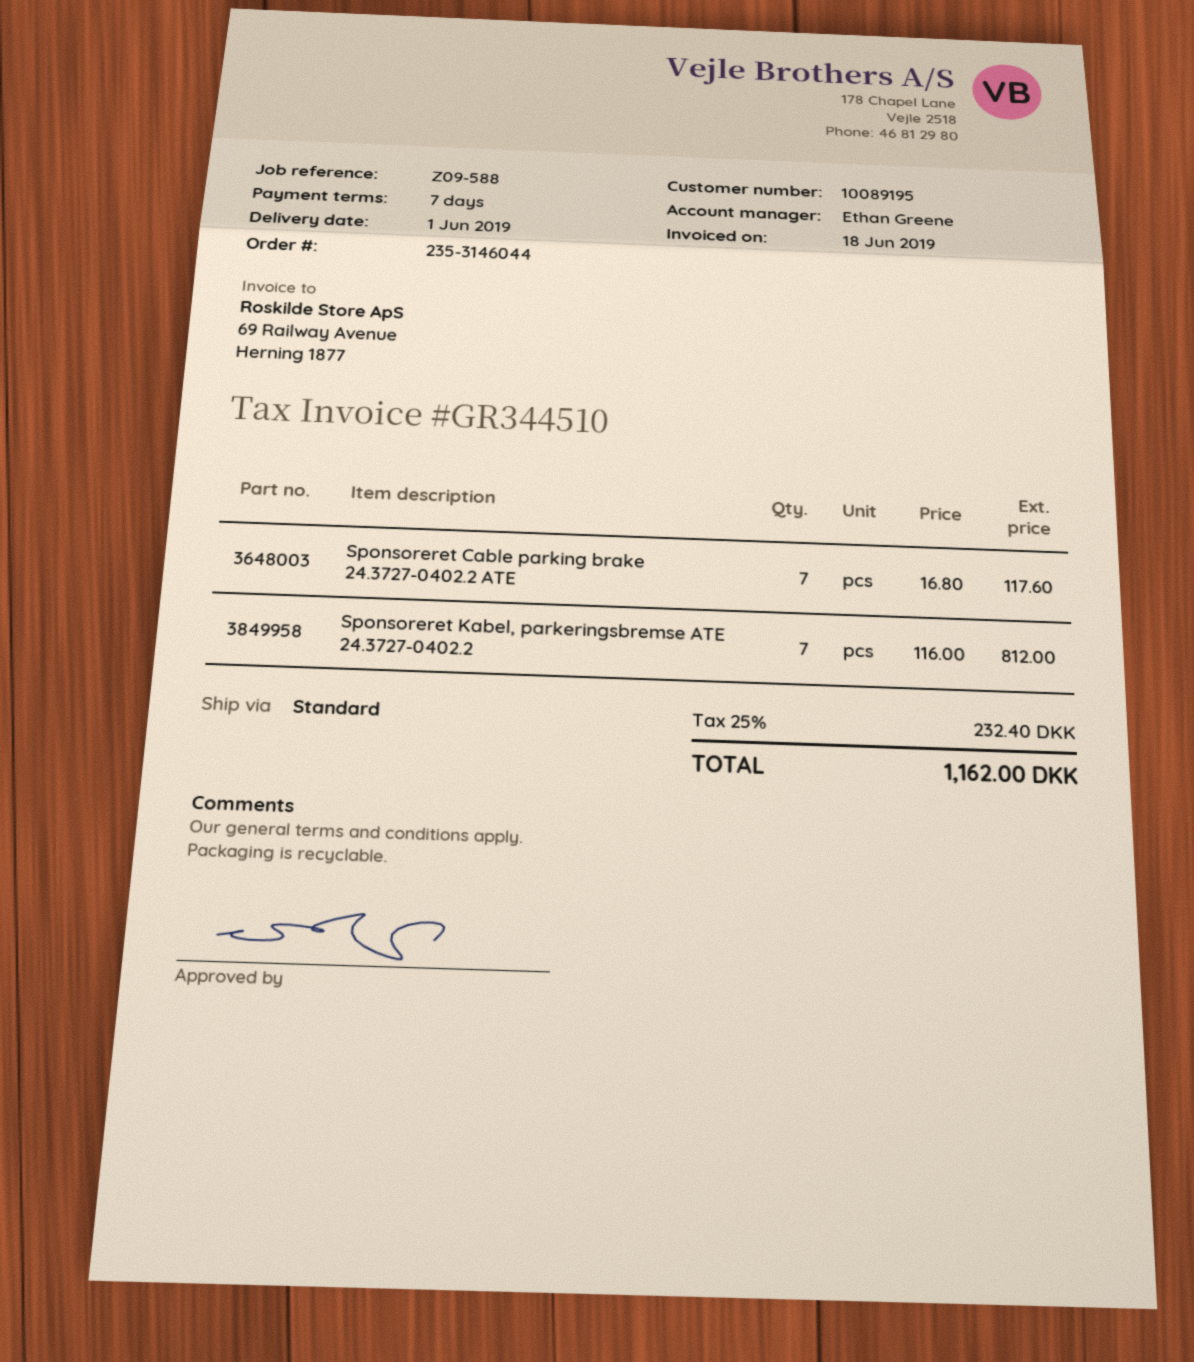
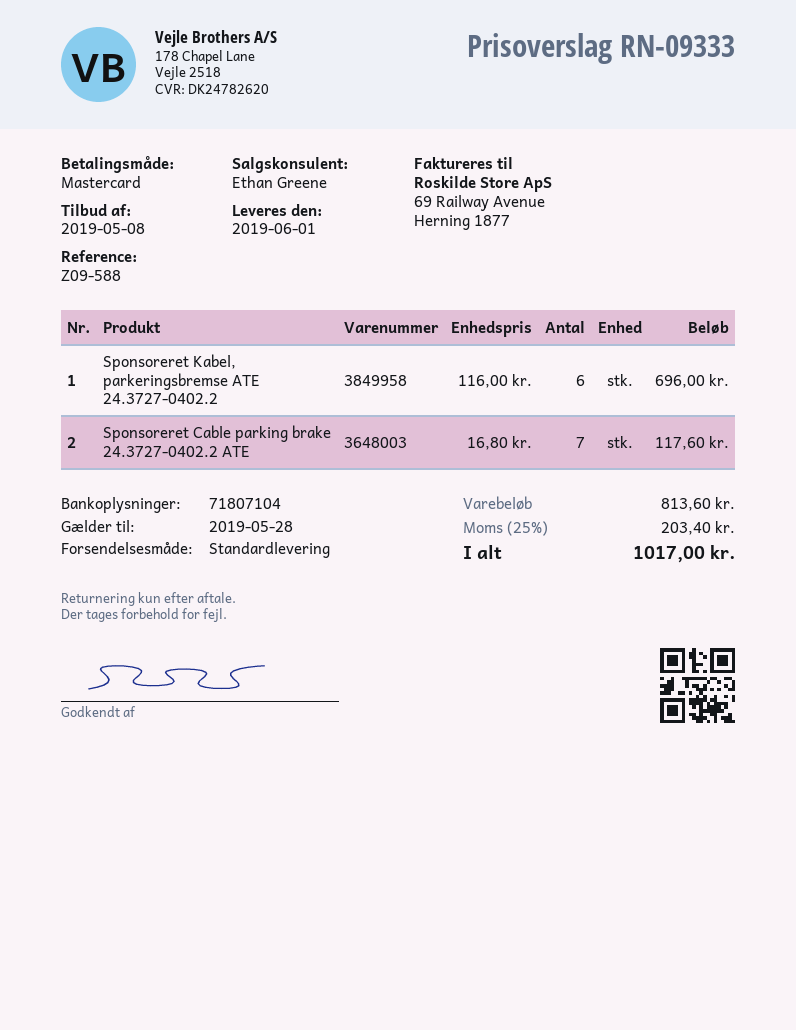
Sponsoreret Kabel, parkeringsbremse ATE 24.3727-0402.2: 7 x 116.00 = 812.00 -> 6 x 116.00 = 696.00
tax: 25% = 232.40 -> 25% = 203.40
total: 1162.00 -> 1017.00

